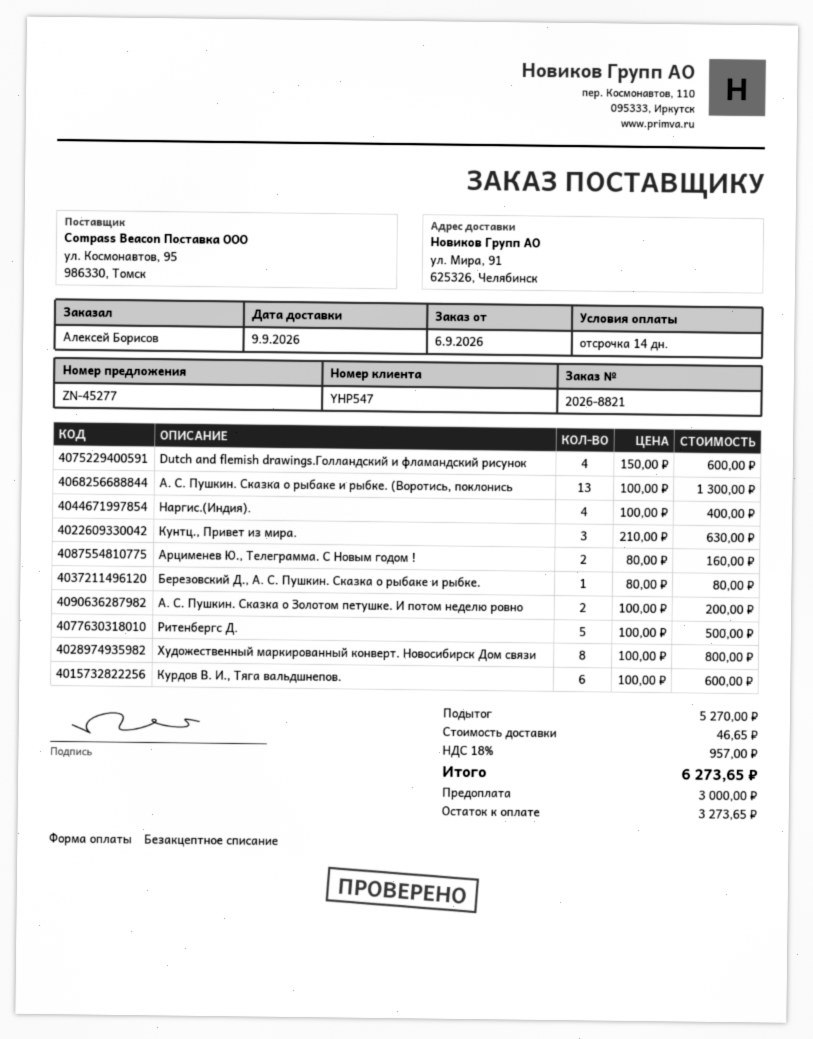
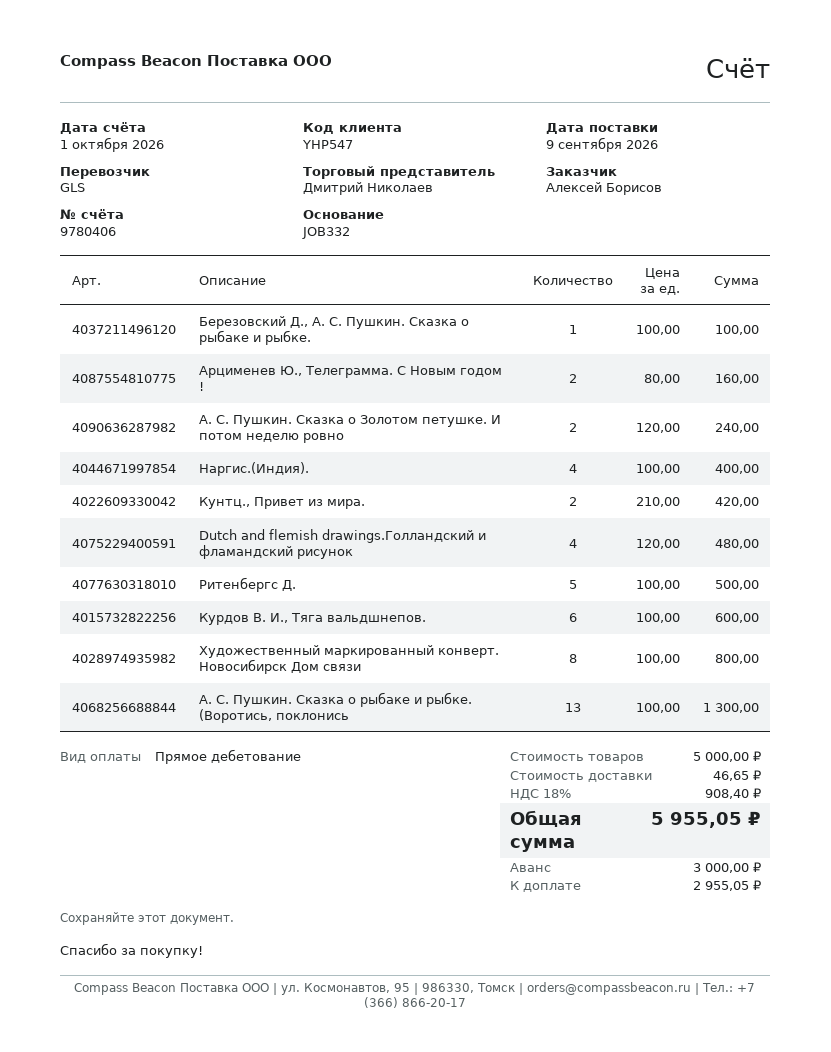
Dutch and flemish drawings.Голландский и фламандский рисунок: 4 x 150.00 = 600.00 -> 4 x 120.00 = 480.00
Кунтц., Привет из мира.: 3 x 210.00 = 630.00 -> 2 x 210.00 = 420.00
Березовский Д., А. С. Пушкин. Сказка о рыбаке и рыбке.: 1 x 80.00 = 80.00 -> 1 x 100.00 = 100.00
А. С. Пушкин. Сказка о Золотом петушке. И потом неделю ровно: 2 x 100.00 = 200.00 -> 2 x 120.00 = 240.00
subtotal: 5270.00 -> 5000.00
tax: 18% = 957.00 -> 18% = 908.40
total: 6273.65 -> 5955.05
balance: 3273.65 -> 2955.05

